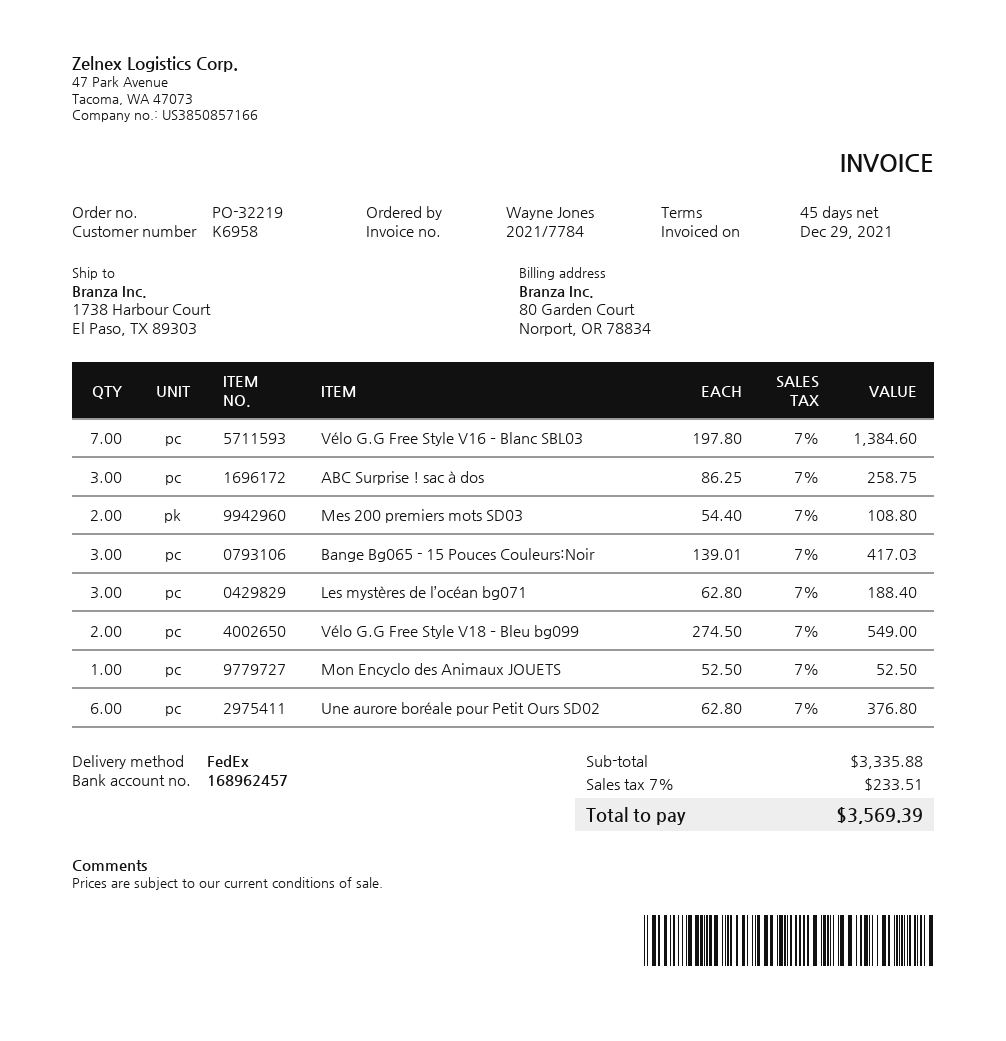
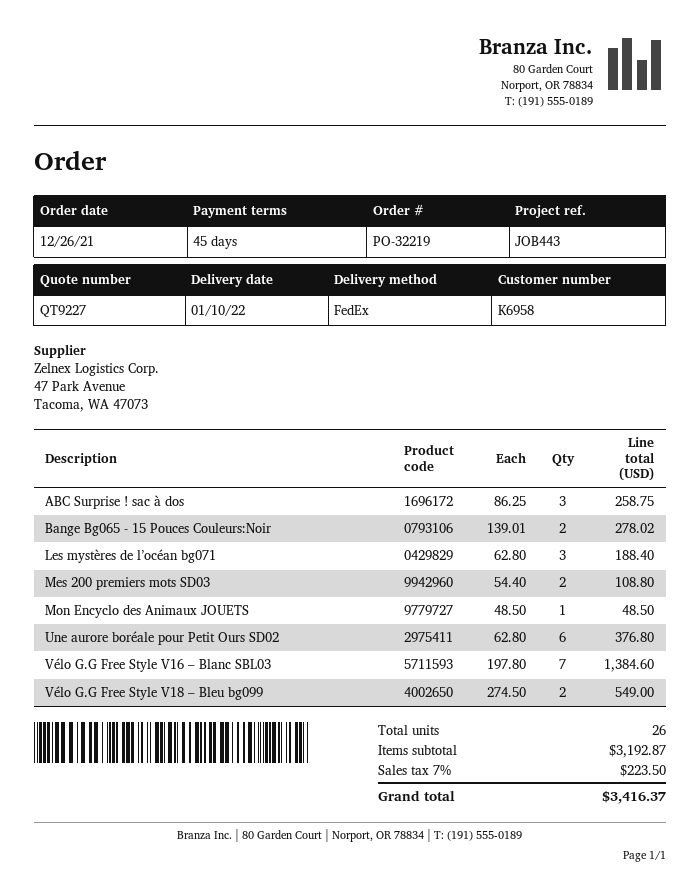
Bange Bg065 - 15 Pouces Couleurs:Noir: 3 x 139.01 = 417.03 -> 2 x 139.01 = 278.02
Mon Encyclo des Animaux JOUETS: 1 x 52.50 = 52.50 -> 1 x 48.50 = 48.50
subtotal: 3335.88 -> 3192.87
tax: 7% = 233.51 -> 7% = 223.50
total: 3569.39 -> 3416.37

